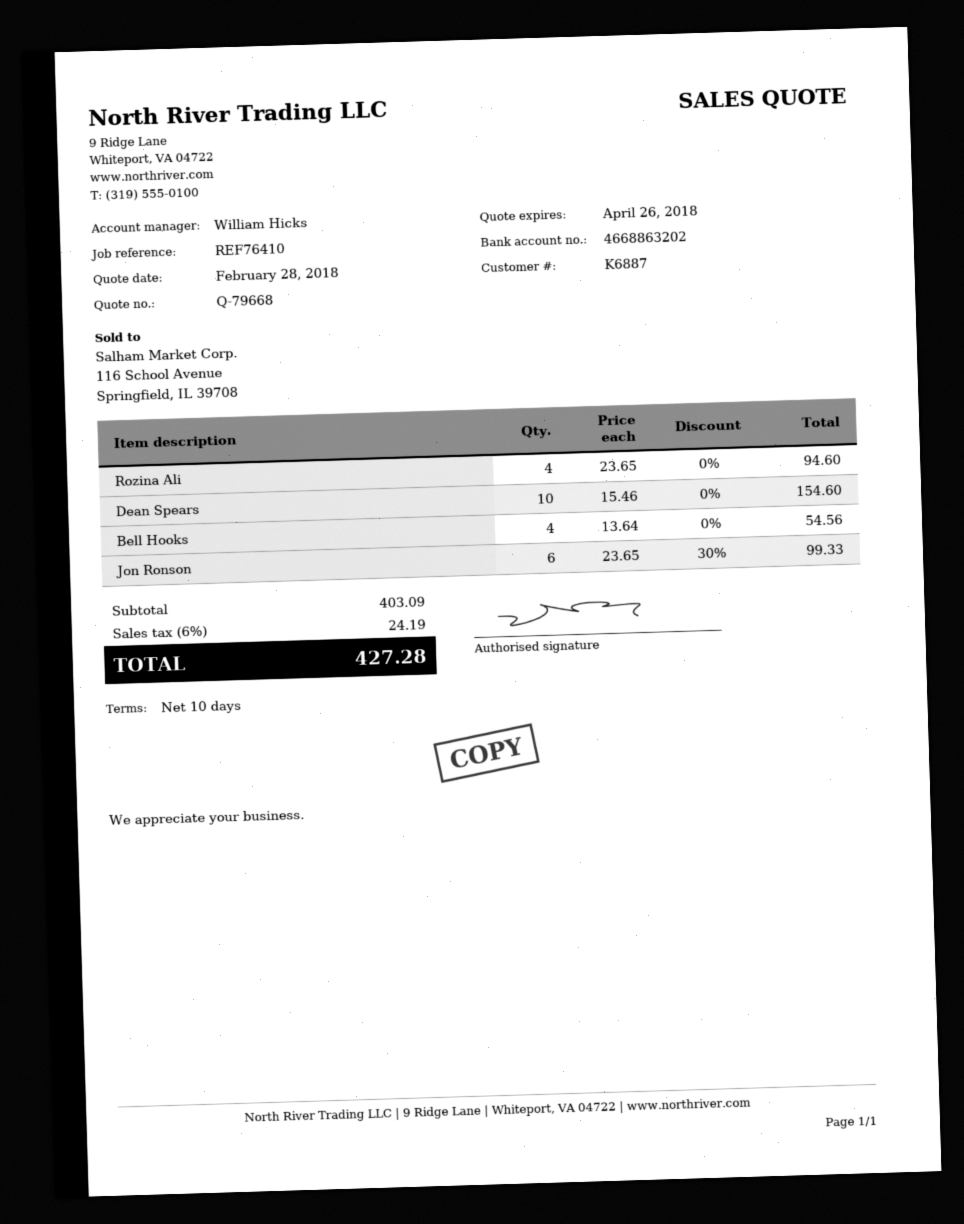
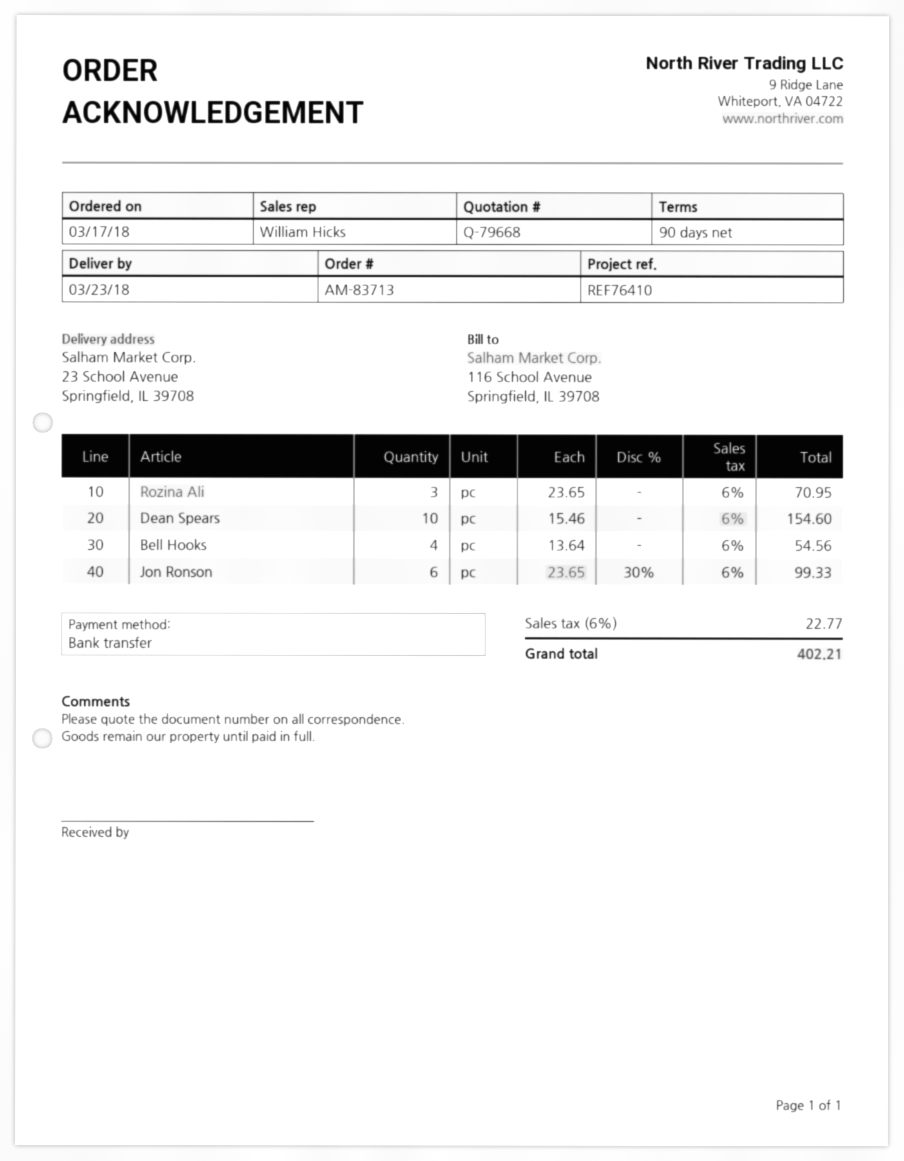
payment terms: 10 days -> 90 days
Rozina Ali: 4 x 23.65 = 94.60 -> 3 x 23.65 = 70.95
tax: 6% = 24.19 -> 6% = 22.77
total: 427.28 -> 402.21

